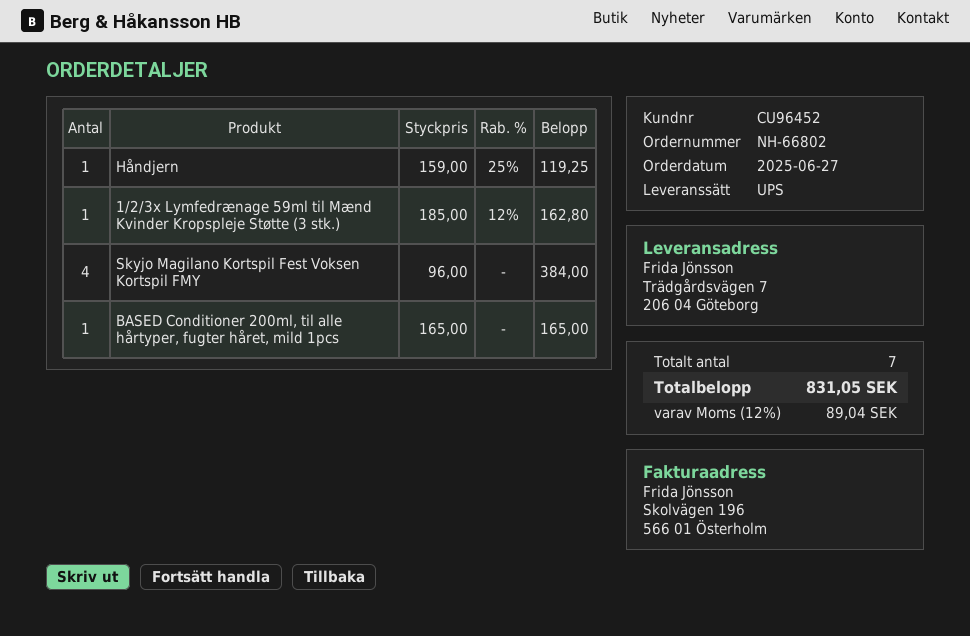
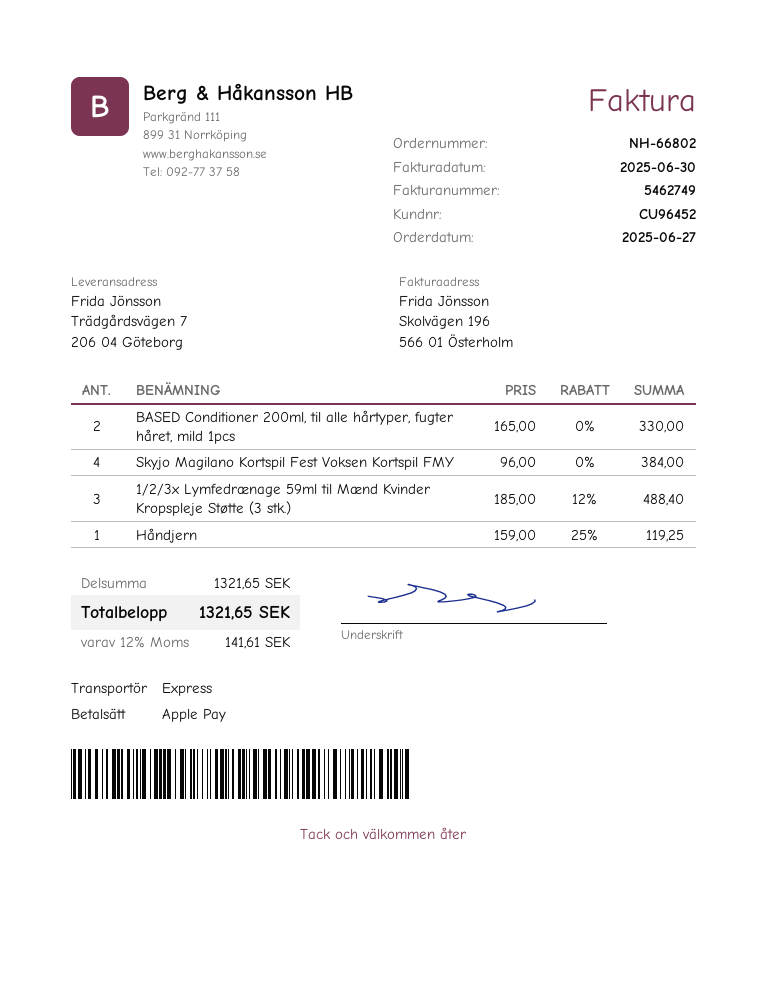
shipping method: UPS -> express
1/2/3x Lymfedrænage 59ml til Mænd Kvinder Kropspleje Støtte (3 stk.): 1 x 185.00 - 12% = 162.80 -> 3 x 185.00 - 12% = 488.40
BASED Conditioner 200ml, til alle hårtyper, fugter håret, mild 1pcs: 1 x 165.00 = 165.00 -> 2 x 165.00 = 330.00
tax: 12% = 89.04 -> 12% = 141.61
total: 831.05 -> 1321.65

